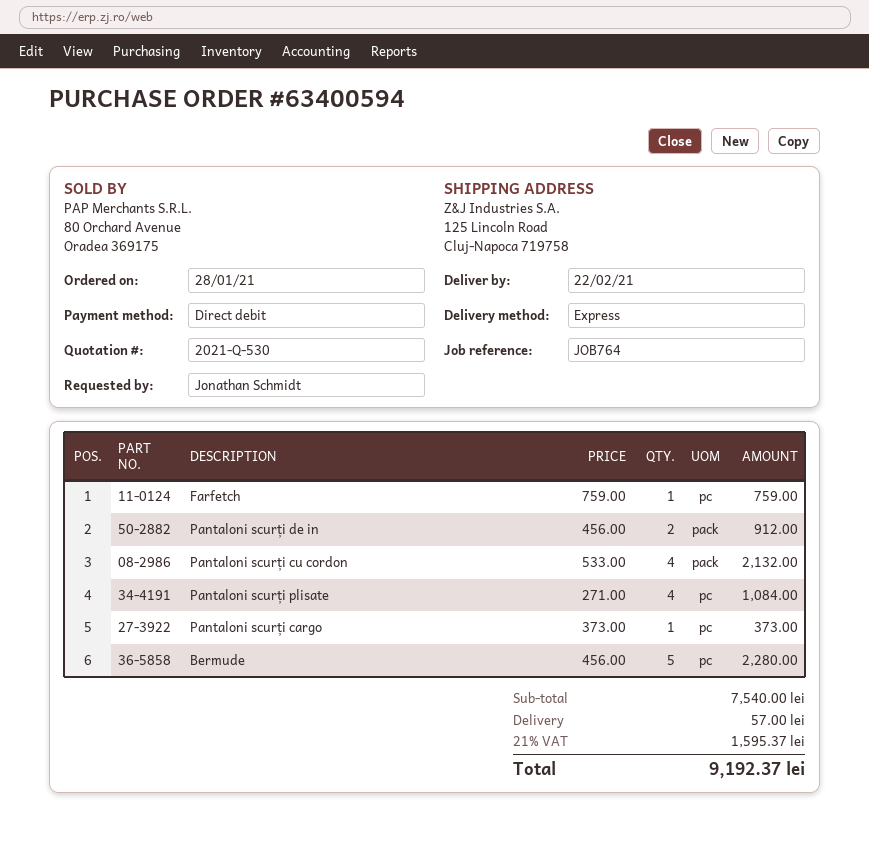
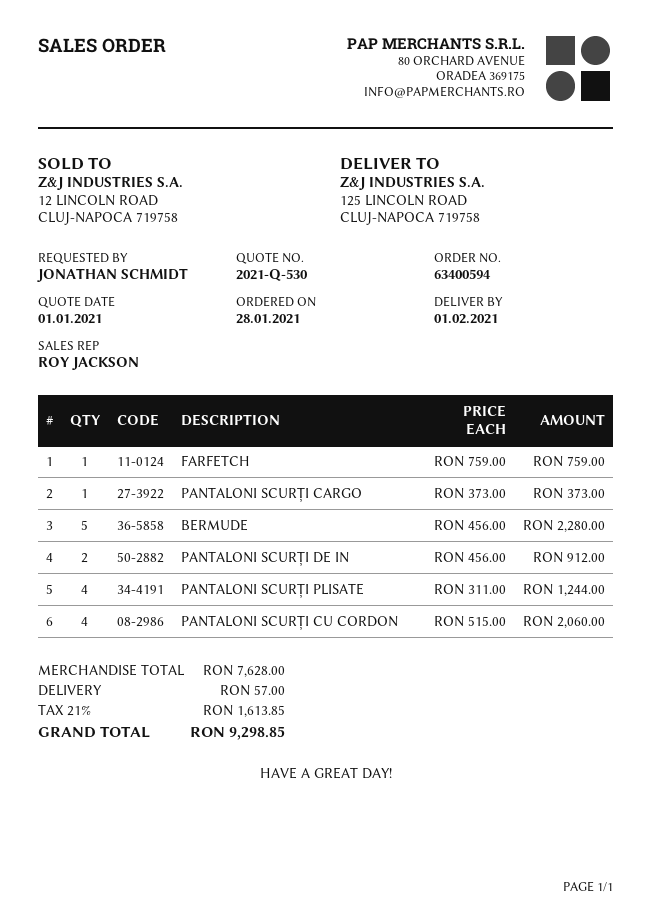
delivery date: 2021-02-22 -> 2021-02-01
Pantaloni scurți cu cordon: 4 x 533.00 = 2132.00 -> 4 x 515.00 = 2060.00
Pantaloni scurți plisate: 4 x 271.00 = 1084.00 -> 4 x 311.00 = 1244.00
subtotal: 7540.00 -> 7628.00
tax: 21% = 1595.37 -> 21% = 1613.85
total: 9192.37 -> 9298.85

